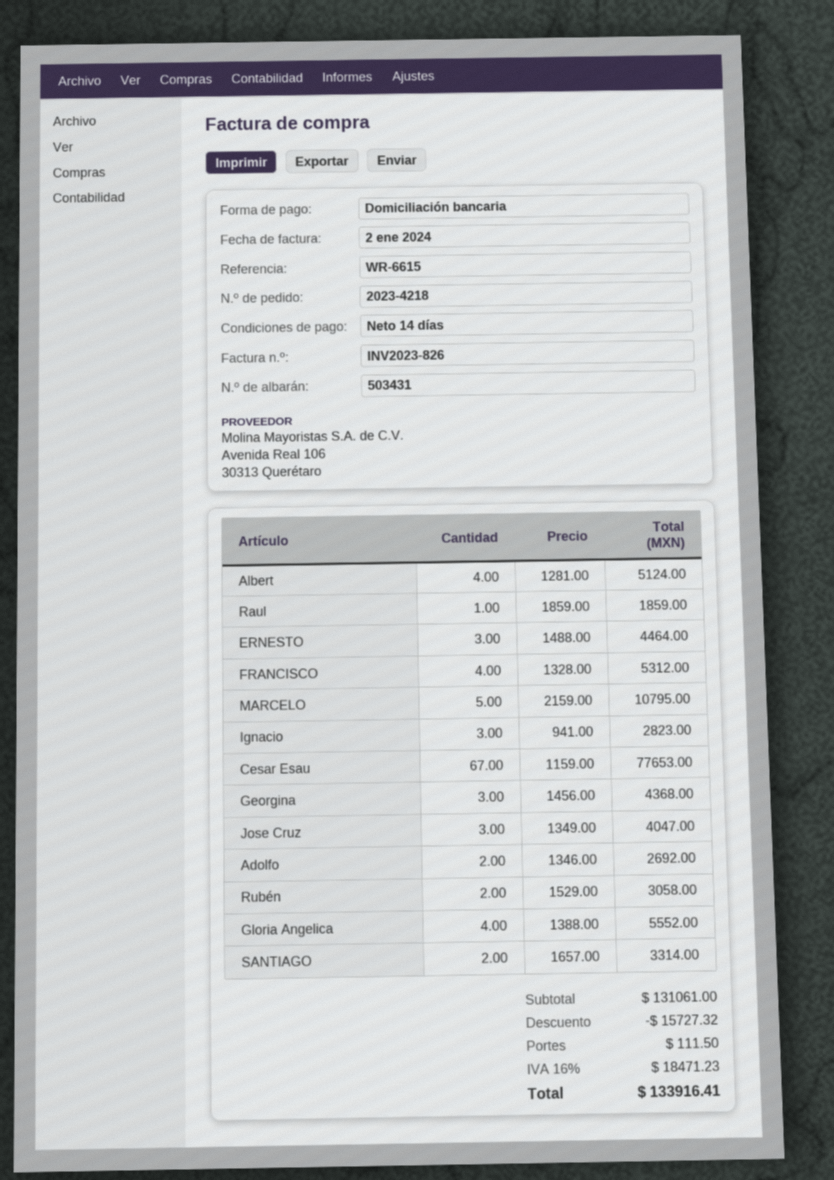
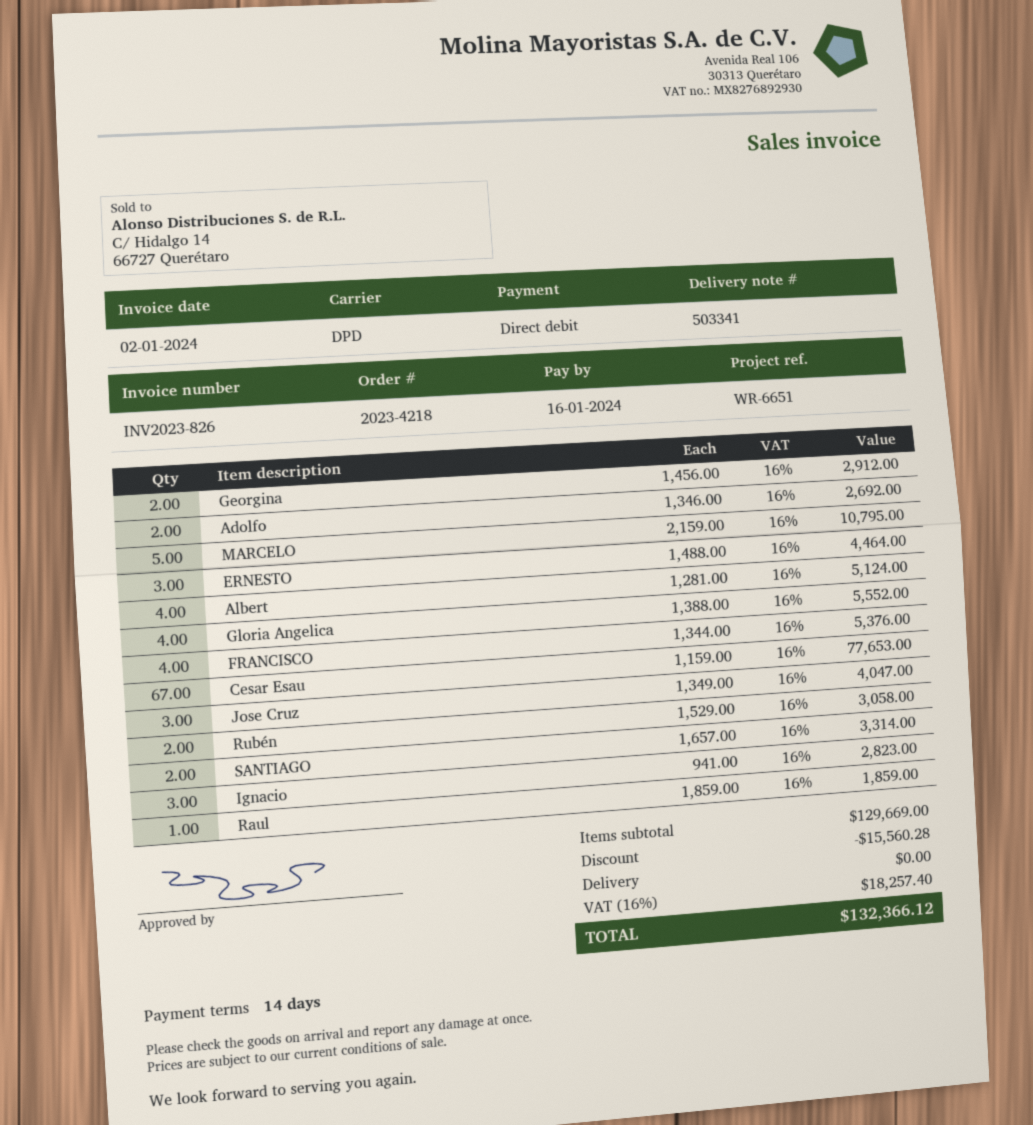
delivery note number: 503431 -> 503341
reference: WR-6615 -> WR-6651
FRANCISCO: 4 x 1328.00 = 5312.00 -> 4 x 1344.00 = 5376.00
Georgina: 3 x 1456.00 = 4368.00 -> 2 x 1456.00 = 2912.00
subtotal: 131061.00 -> 129669.00
discount: 15727.32 -> 15560.28
shipping: 111.50 -> 0.00
tax: 16% = 18471.23 -> 16% = 18257.40
total: 133916.41 -> 132366.12

